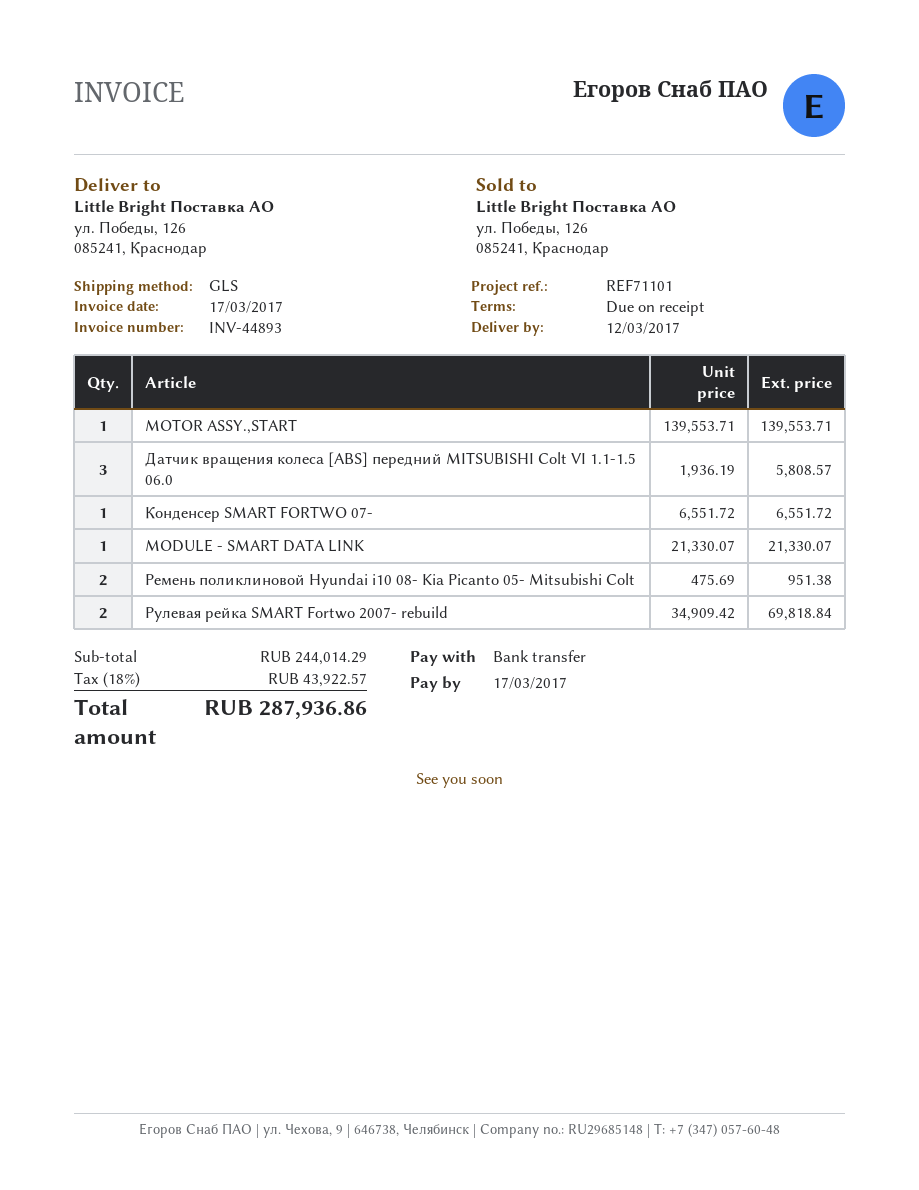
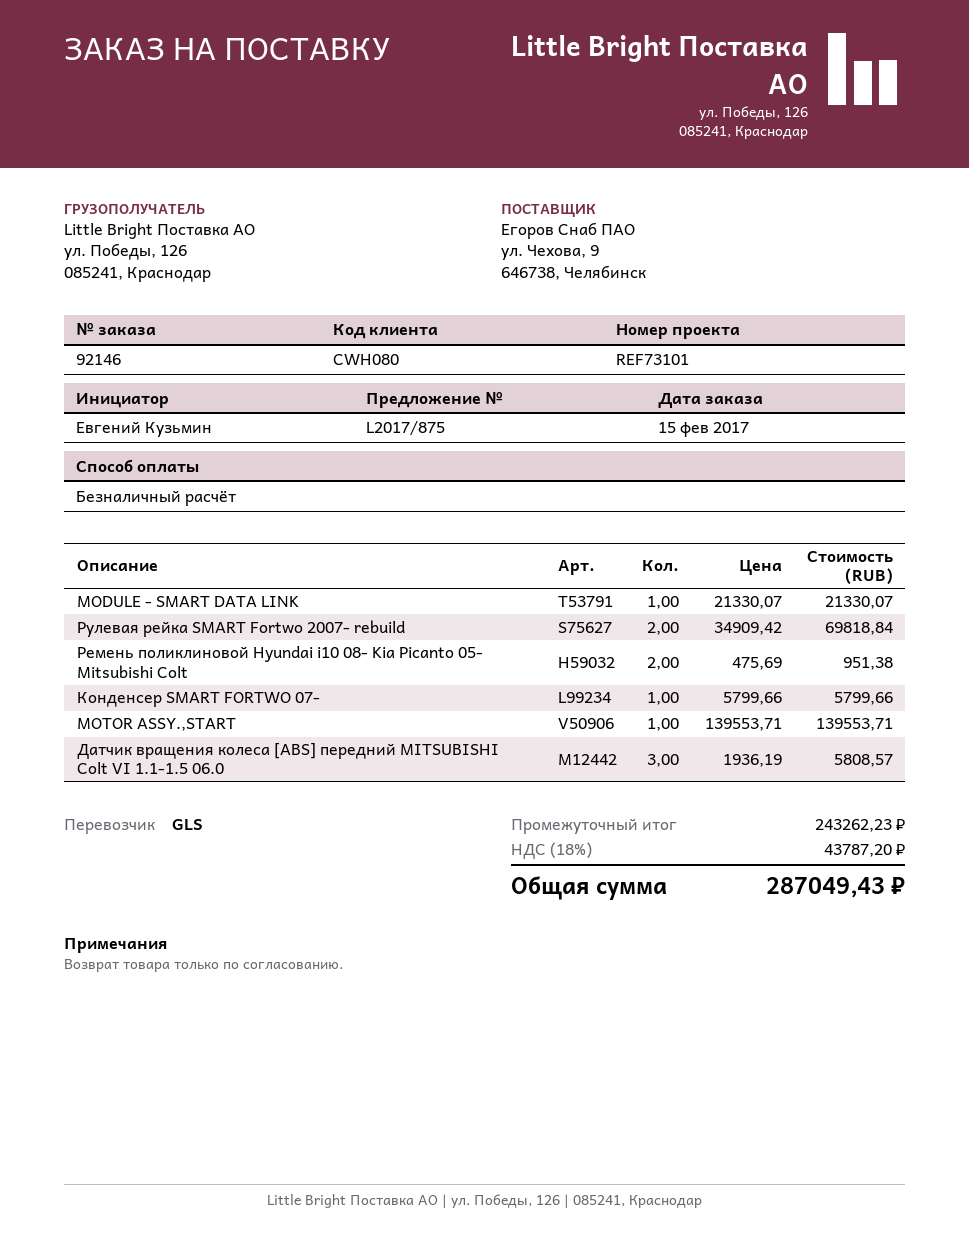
reference: REF71101 -> REF73101
Конденсер SMART FORTWO 07-: 1 x 6551.72 = 6551.72 -> 1 x 5799.66 = 5799.66
subtotal: 244014.29 -> 243262.23
tax: 18% = 43922.57 -> 18% = 43787.20
total: 287936.86 -> 287049.43

